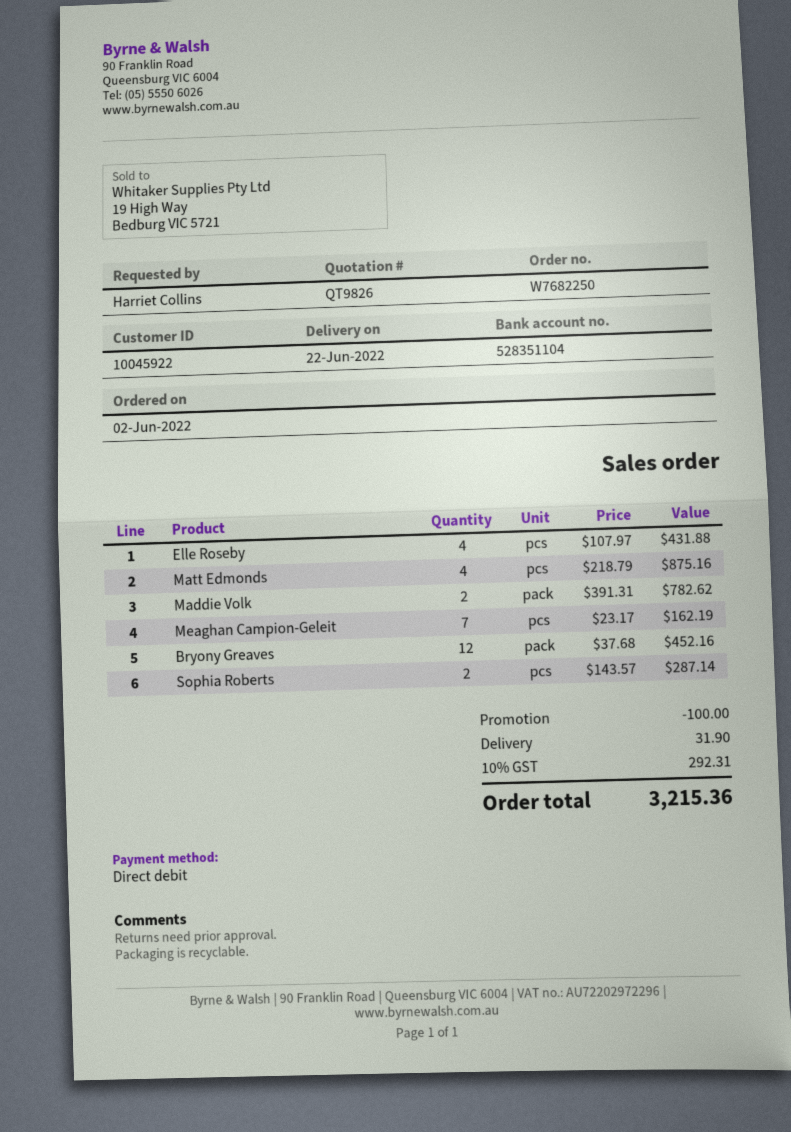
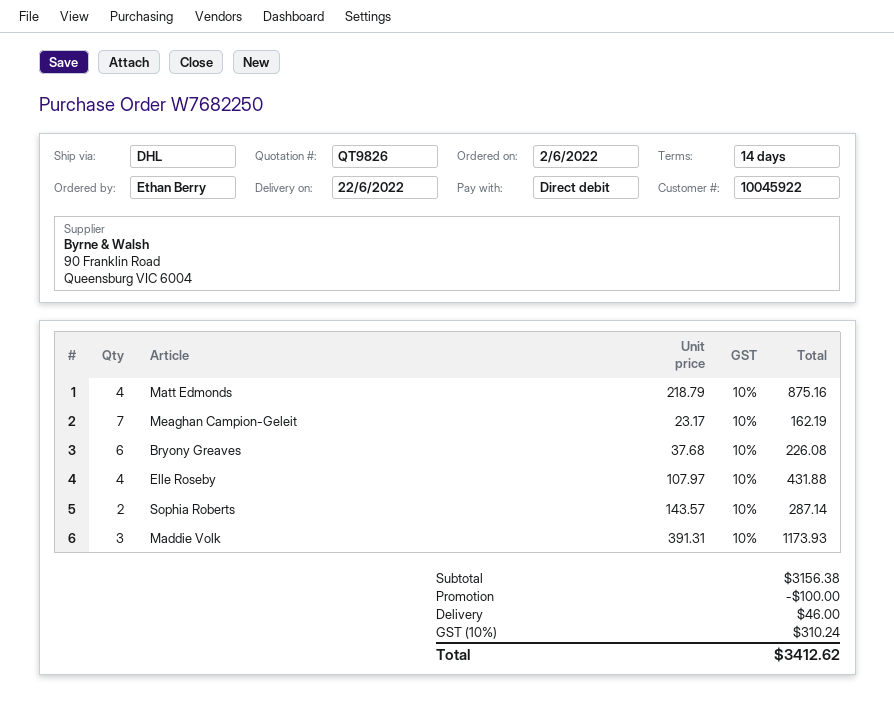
ordered by: Harriet Collins -> Ethan Berry
Maddie Volk: 2 x 391.31 = 782.62 -> 3 x 391.31 = 1173.93
Bryony Greaves: 12 x 37.68 = 452.16 -> 6 x 37.68 = 226.08
shipping: 31.90 -> 46.00
tax: 10% = 292.31 -> 10% = 310.24
total: 3215.36 -> 3412.62

